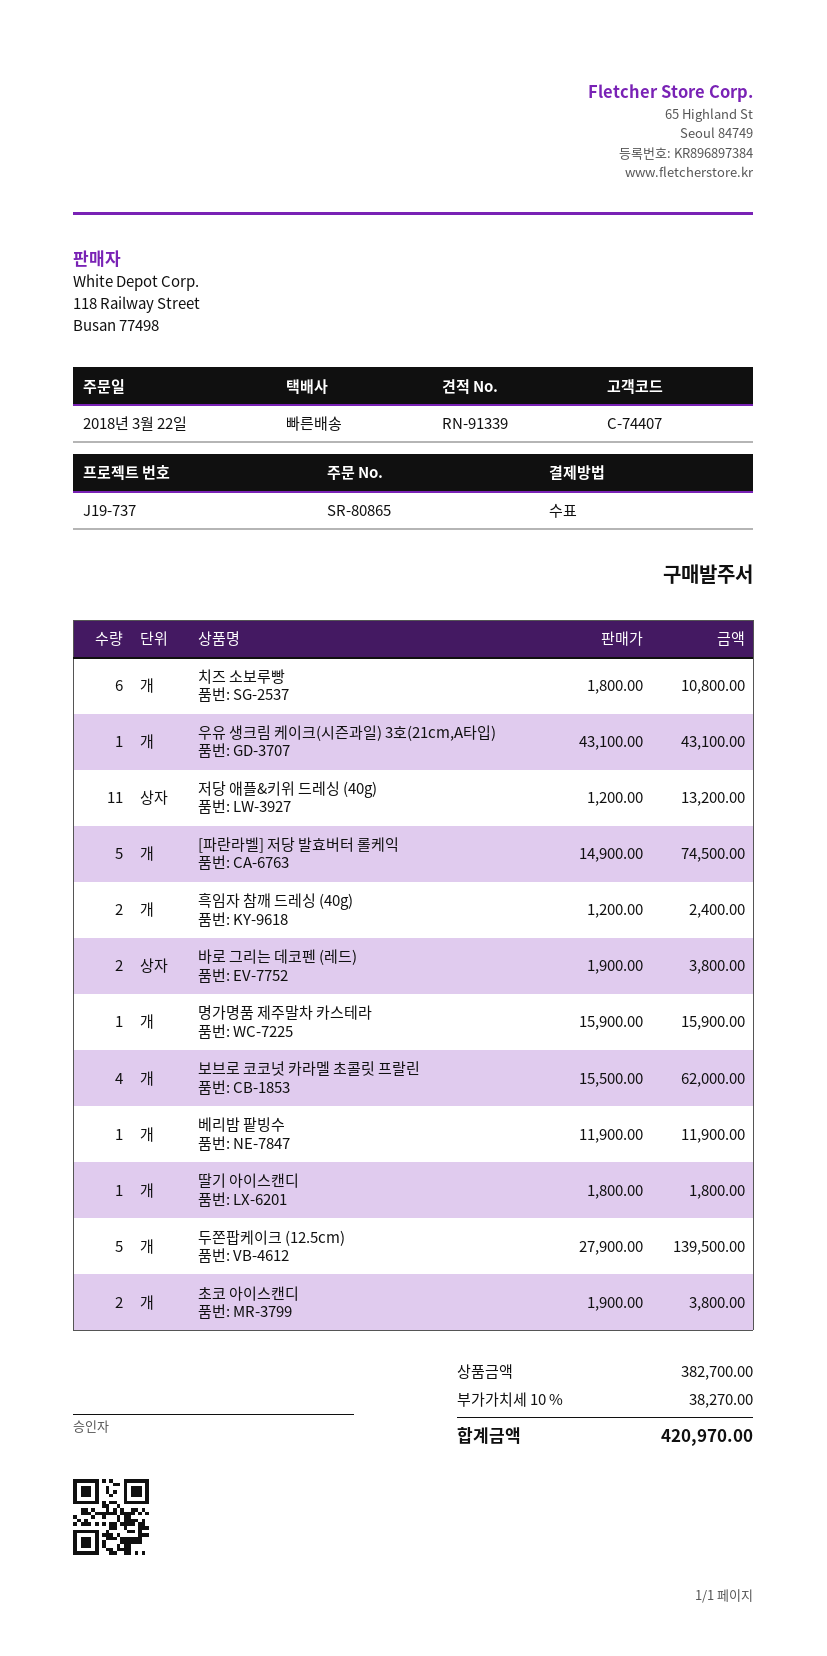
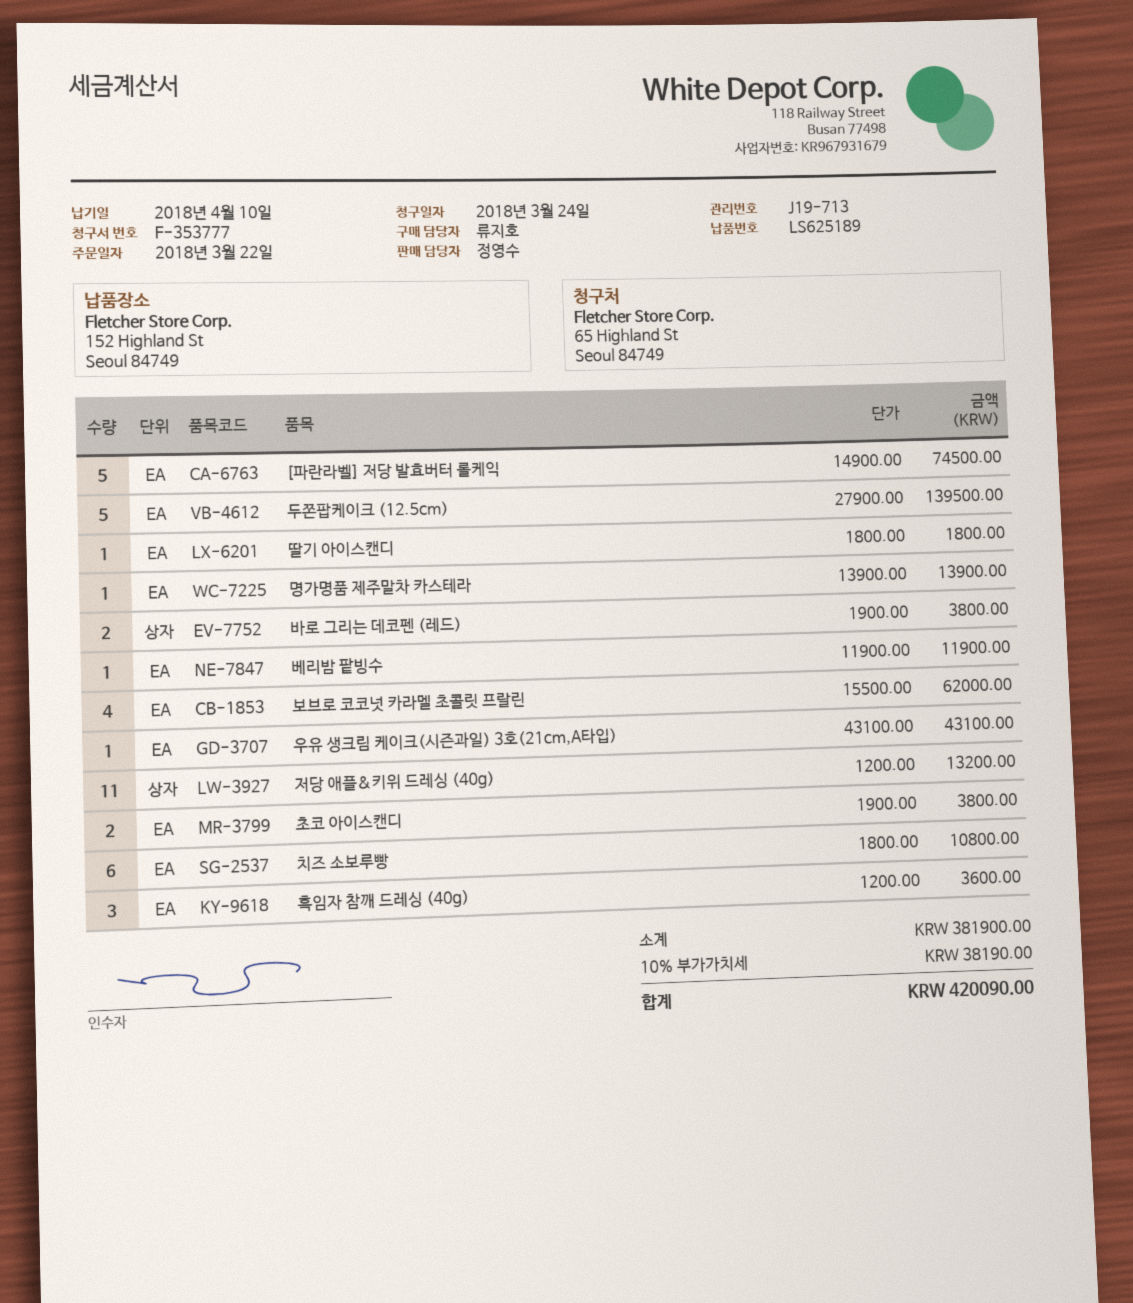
reference: J19-737 -> J19-713
흑임자 참깨 드레싱 (40g): 2 x 1200.00 = 2400.00 -> 3 x 1200.00 = 3600.00
명가명품 제주말차 카스테라: 1 x 15900.00 = 15900.00 -> 1 x 13900.00 = 13900.00
subtotal: 382700.00 -> 381900.00
tax: 10% = 38270.00 -> 10% = 38190.00
total: 420970.00 -> 420090.00

